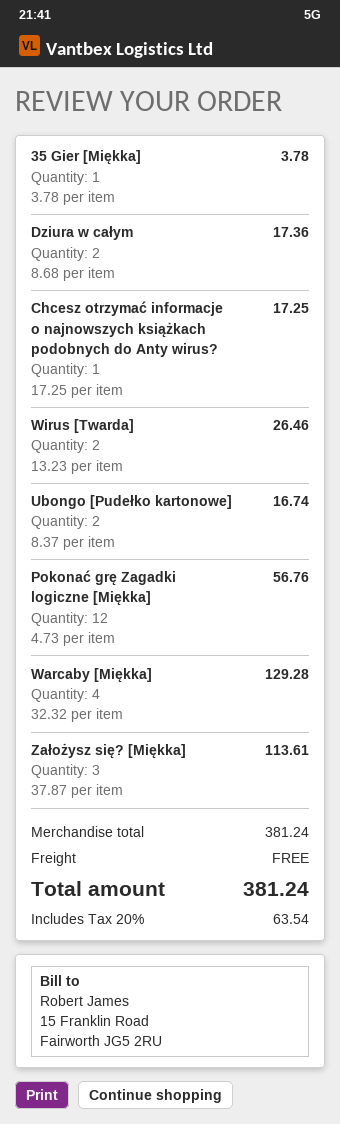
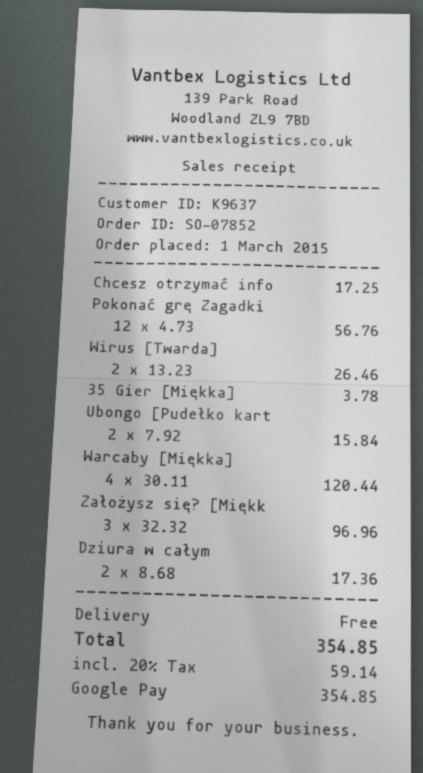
Ubongo [Pudełko kartonowe]: 2 x 8.37 = 16.74 -> 2 x 7.92 = 15.84
Warcaby [Miękka]: 4 x 32.32 = 129.28 -> 4 x 30.11 = 120.44
Założysz się? [Miękka]: 3 x 37.87 = 113.61 -> 3 x 32.32 = 96.96
tax: 20% = 63.54 -> 20% = 59.14
total: 381.24 -> 354.85

